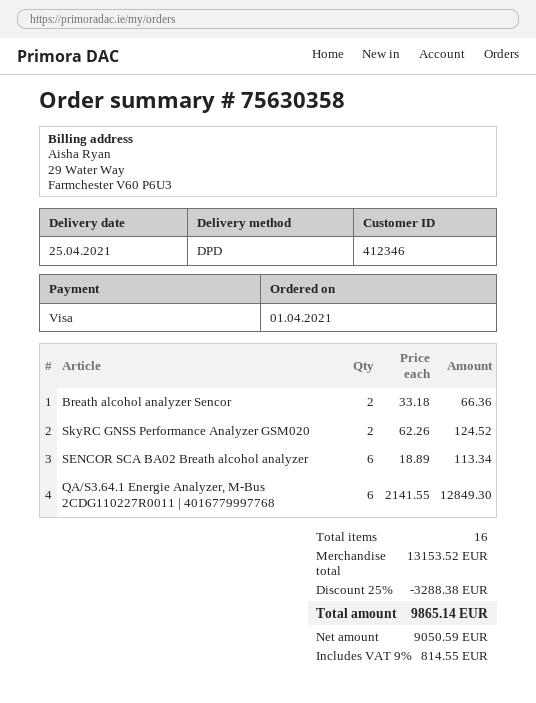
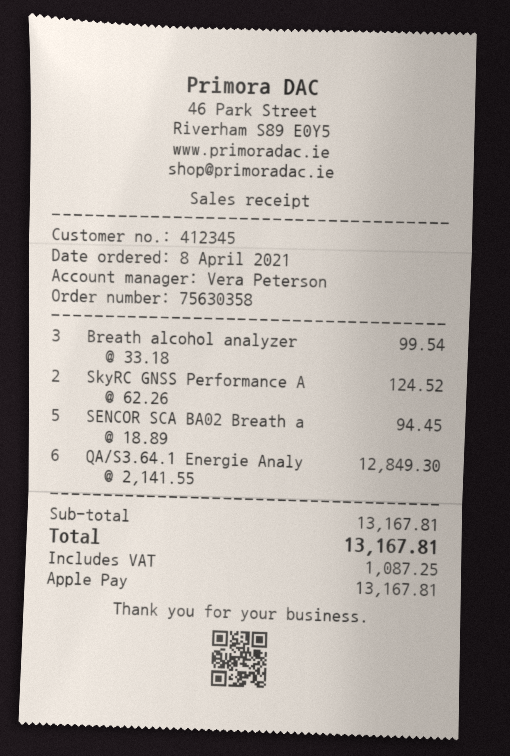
order date: 2021-04-01 -> 2021-04-08
customer number: 412346 -> 412345
payment method: Visa -> Apple Pay
Breath alcohol analyzer Sencor: 2 x 33.18 = 66.36 -> 3 x 33.18 = 99.54
SENCOR SCA BA02 Breath alcohol analyzer: 6 x 18.89 = 113.34 -> 5 x 18.89 = 94.45
subtotal: 13153.52 -> 13167.81
discount: 25% = 3288.38 -> none
tax: 814.55 -> 1087.25
total: 9865.14 -> 13167.81

